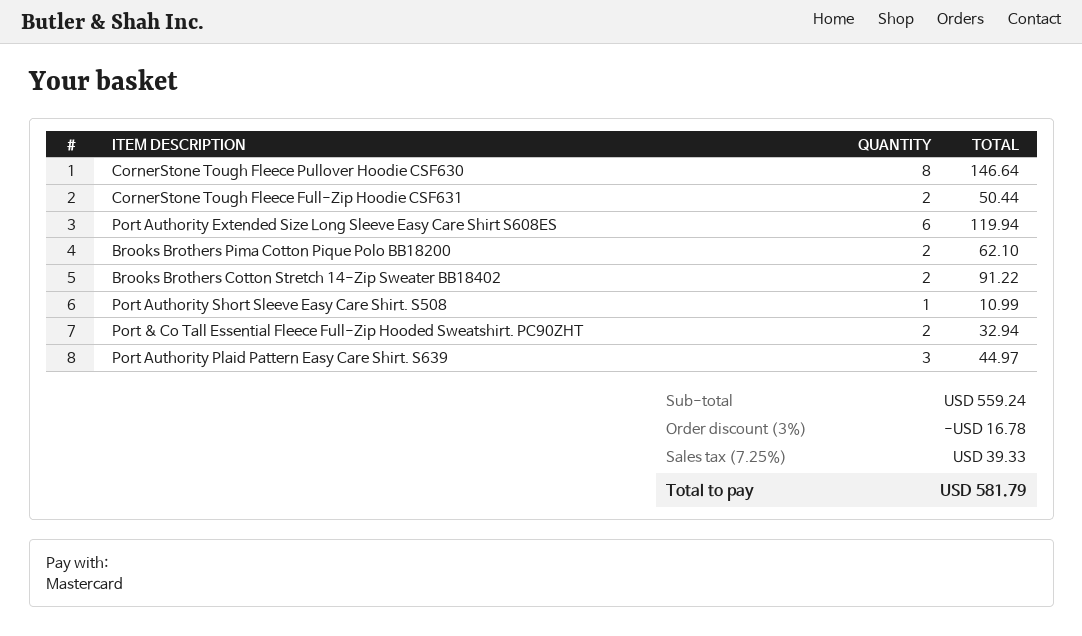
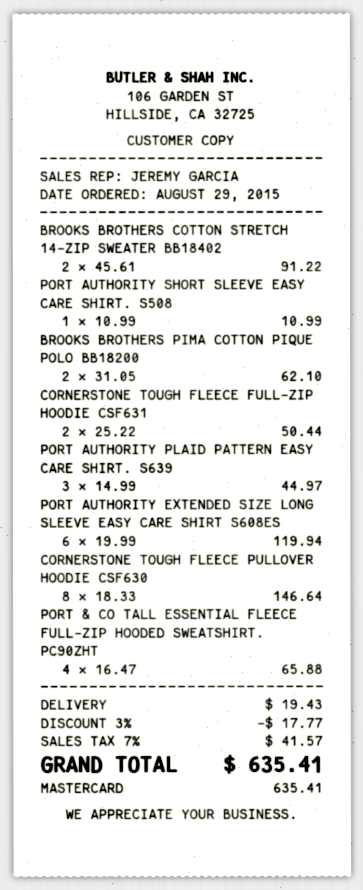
Port & Co Tall Essential Fleece Full-Zip Hooded Sweatshirt. PC90ZHT: 2 for 32.94 -> 4 for 65.88
discount: 3% = 16.78 -> 3% = 17.77
shipping: none -> 19.43
tax: 7.25% = 39.33 -> 7% = 41.57
total: 581.79 -> 635.41

